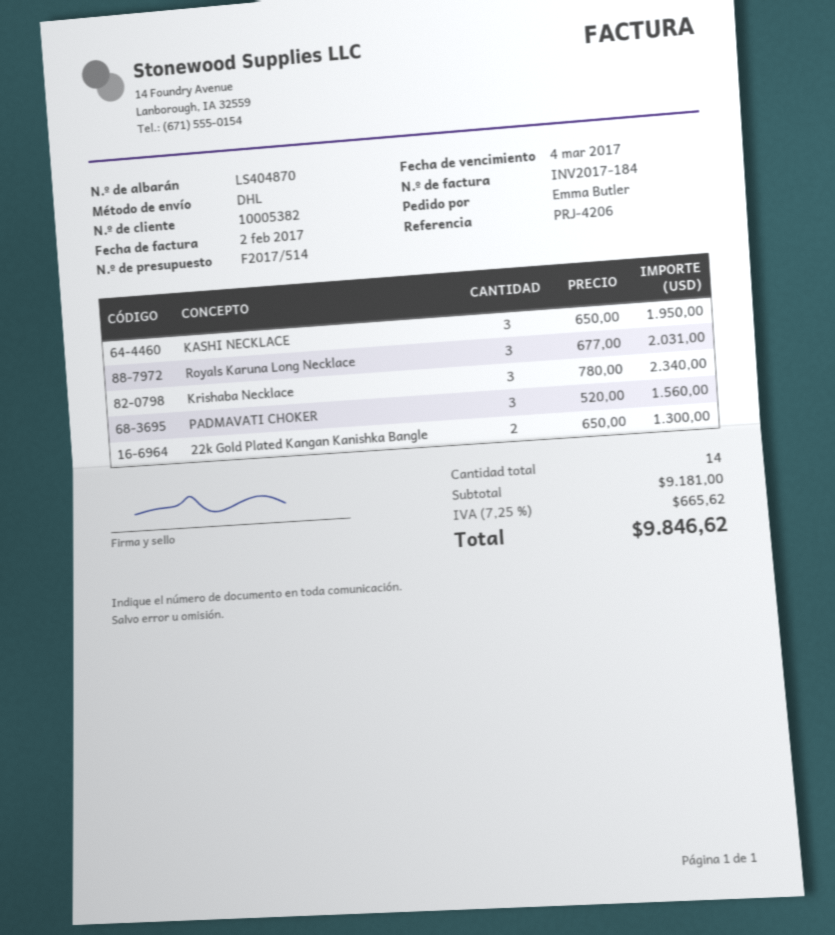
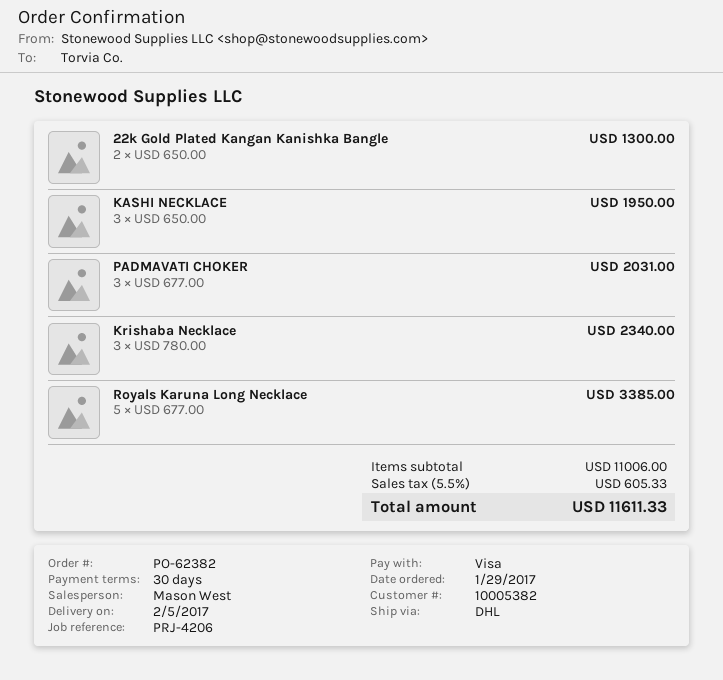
Royals Karuna Long Necklace: 3 x 677.00 = 2031.00 -> 5 x 677.00 = 3385.00
PADMAVATI CHOKER: 3 x 520.00 = 1560.00 -> 3 x 677.00 = 2031.00
subtotal: 9181.00 -> 11006.00
tax: 7.25% = 665.62 -> 5.5% = 605.33
total: 9846.62 -> 11611.33

